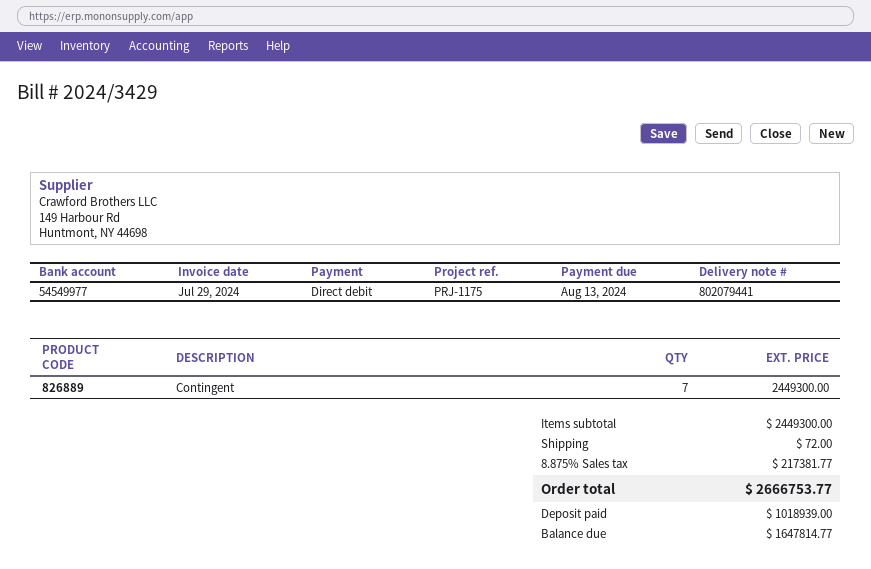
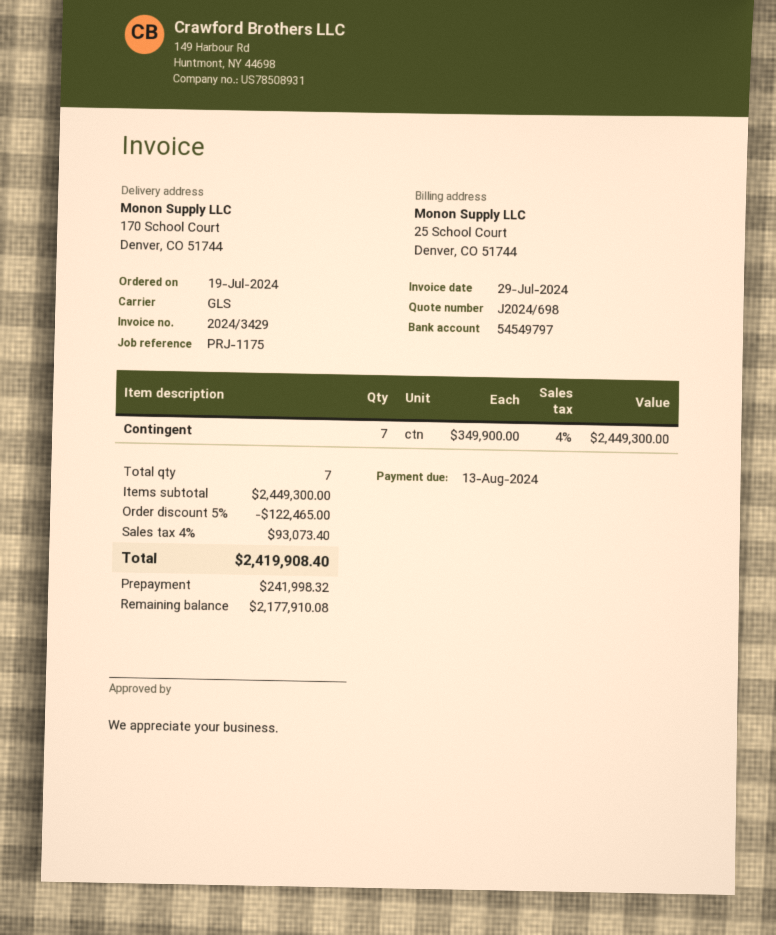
bank account: 54549977 -> 54549797
discount: none -> 5% = 122465.00
shipping: 72.00 -> none
tax: 8.875% = 217381.77 -> 4% = 93073.40
total: 2666753.77 -> 2419908.40
deposit: 1018939.00 -> 241998.32
balance: 1647814.77 -> 2177910.08

